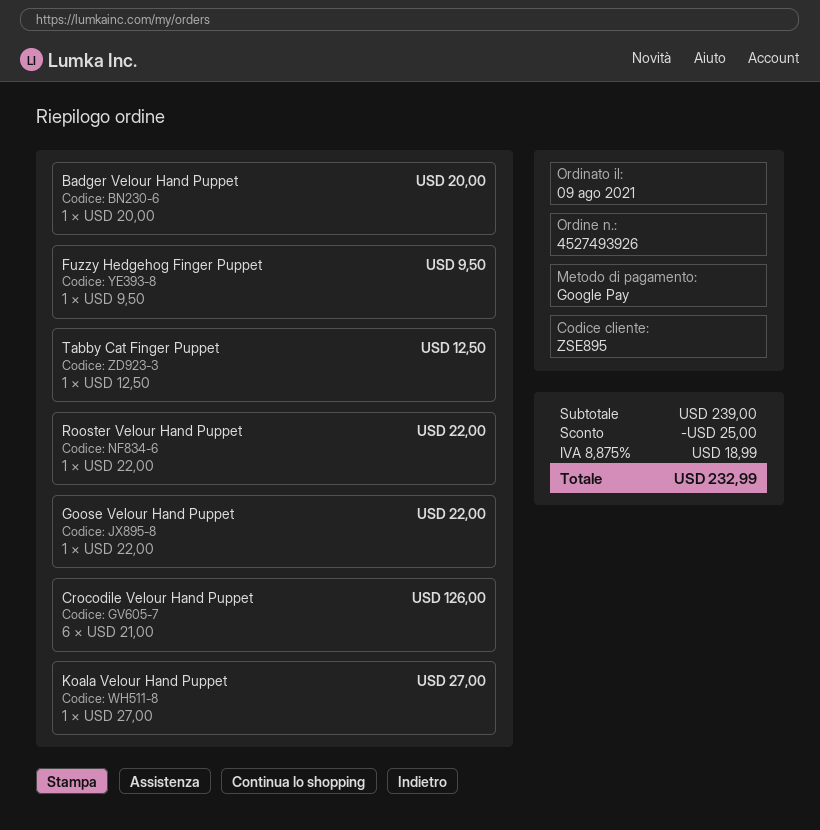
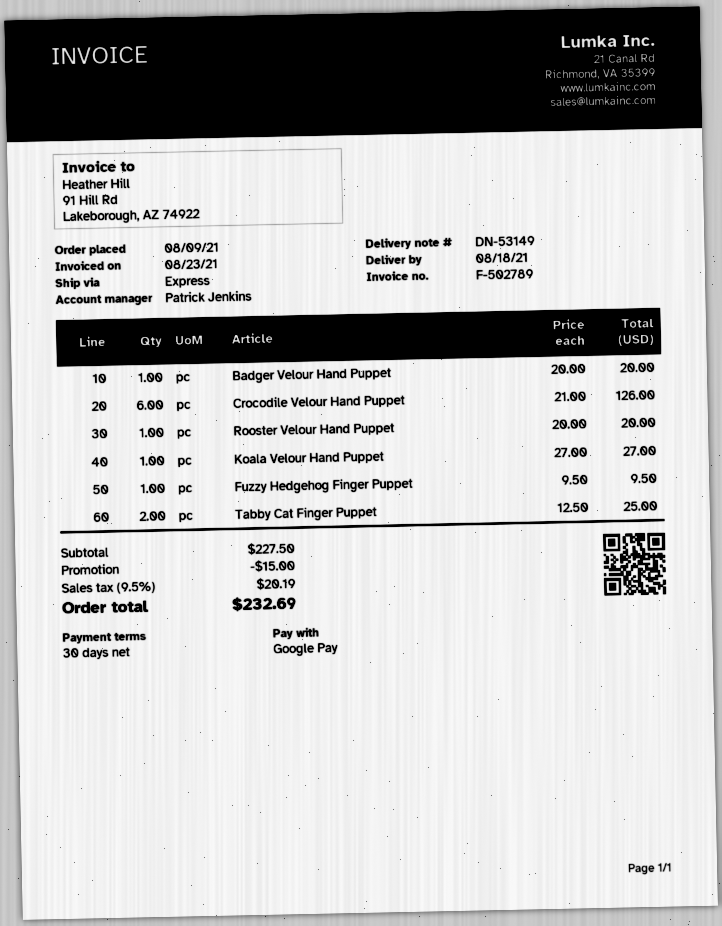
Tabby Cat Finger Puppet: 1 x 12.50 = 12.50 -> 2 x 12.50 = 25.00
Rooster Velour Hand Puppet: 1 x 22.00 = 22.00 -> 1 x 20.00 = 20.00
Goose Velour Hand Puppet: 1 x 22.00 = 22.00 -> none
subtotal: 239.00 -> 227.50
discount: 25.00 -> 15.00
tax: 8.875% = 18.99 -> 9.5% = 20.19
total: 232.99 -> 232.69

